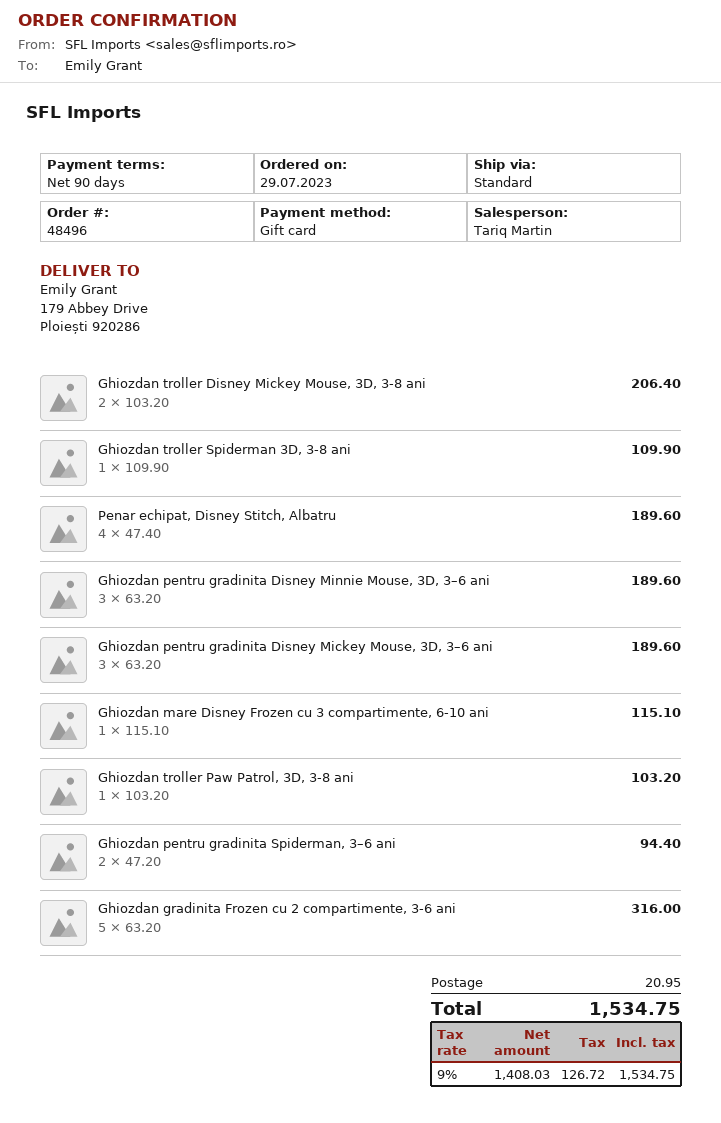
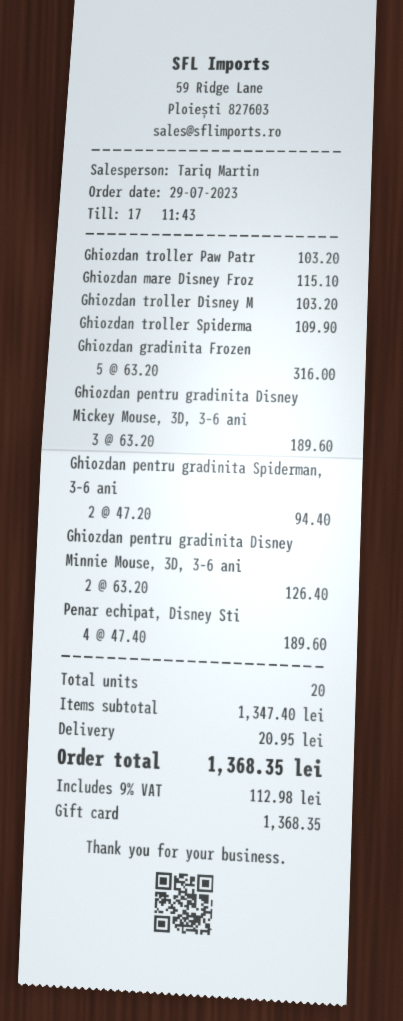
Ghiozdan troller Disney Mickey Mouse, 3D, 3-8 ani: 2 x 103.20 = 206.40 -> 1 x 103.20 = 103.20
Ghiozdan pentru gradinita Disney Minnie Mouse, 3D, 3–6 ani: 3 x 63.20 = 189.60 -> 2 x 63.20 = 126.40
tax: 9% = 126.72 -> 9% = 112.98
total: 1534.75 -> 1368.35

